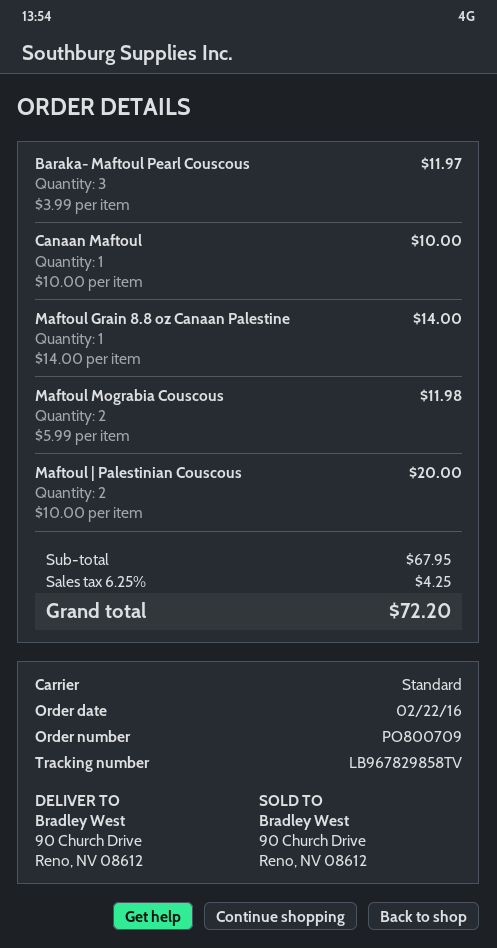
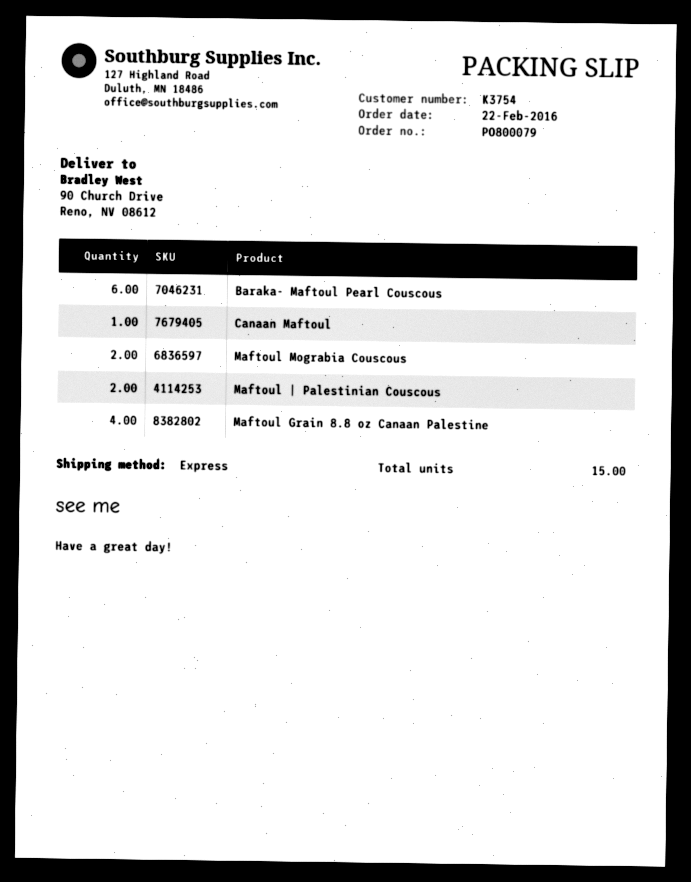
order number: PO800709 -> PO800079
shipping method: standard -> express
Baraka- Maftoul Pearl Couscous: 3 -> 6
Maftoul Grain 8.8 oz Canaan Palestine: 1 -> 4

